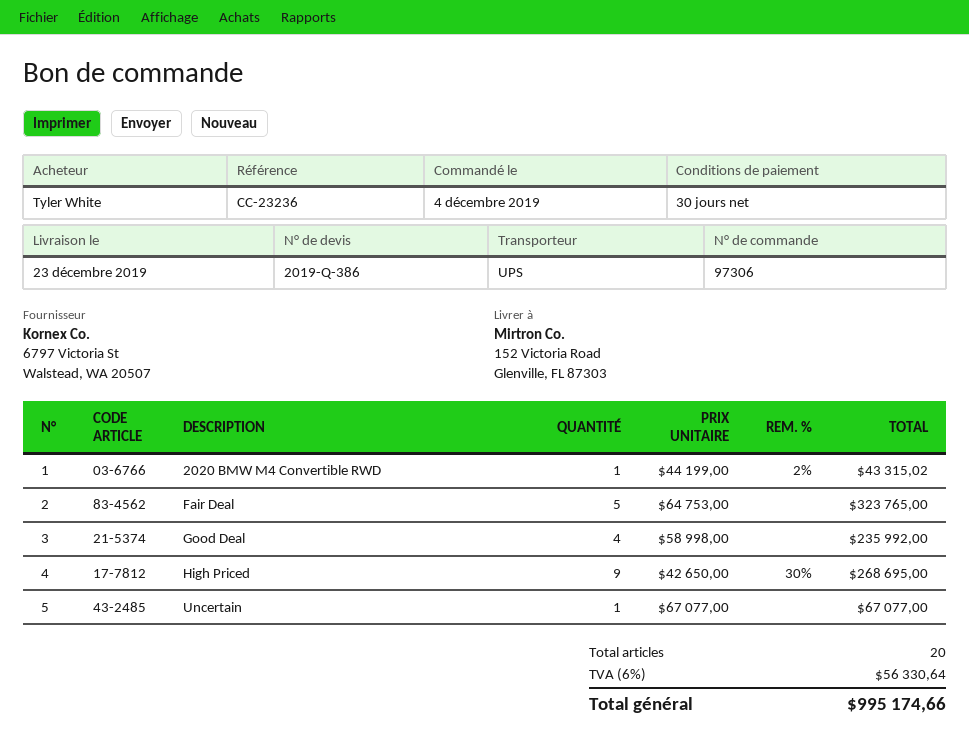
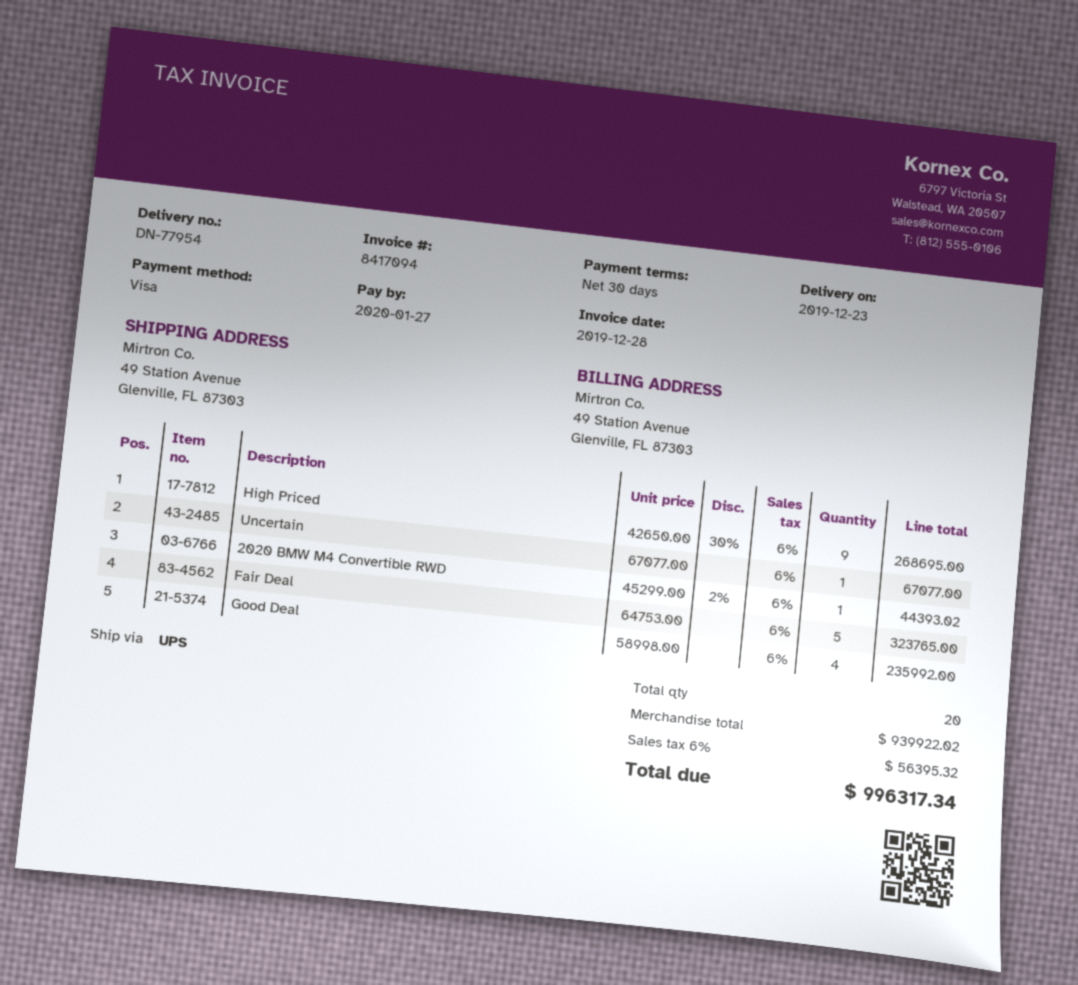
ship to: 152 Victoria Road, Glenville, FL 87303 -> 49 Station Avenue, Glenville, FL 87303
2020 BMW M4 Convertible RWD: 1 x 44199.00 - 2% = 43315.02 -> 1 x 45299.00 - 2% = 44393.02
tax: 6% = 56330.64 -> 6% = 56395.32
total: 995174.66 -> 996317.34

